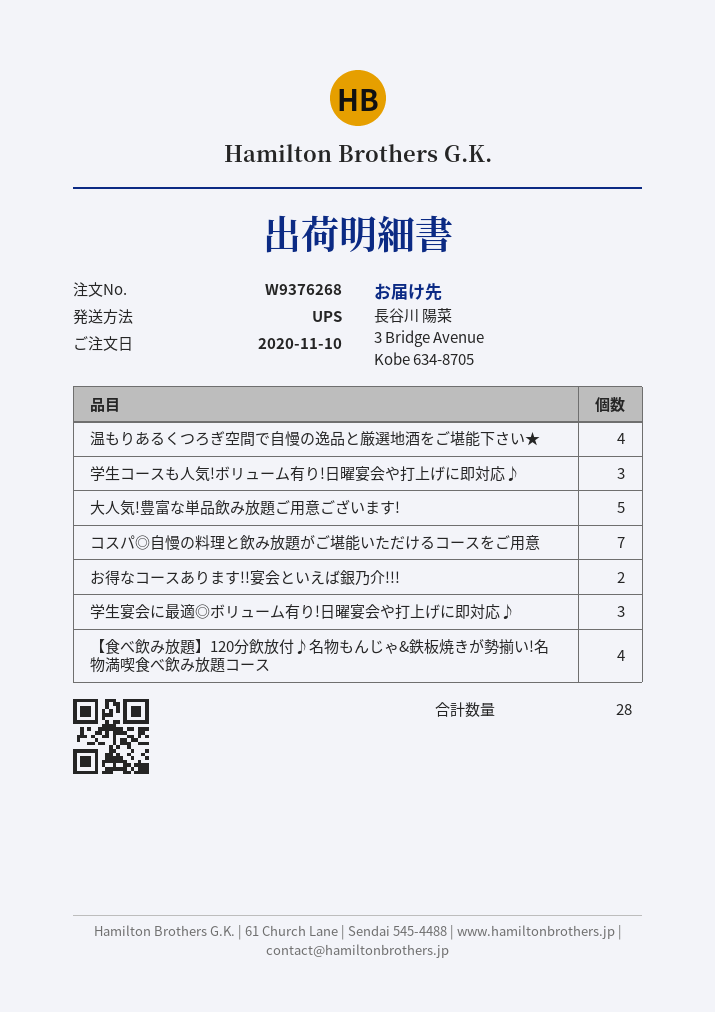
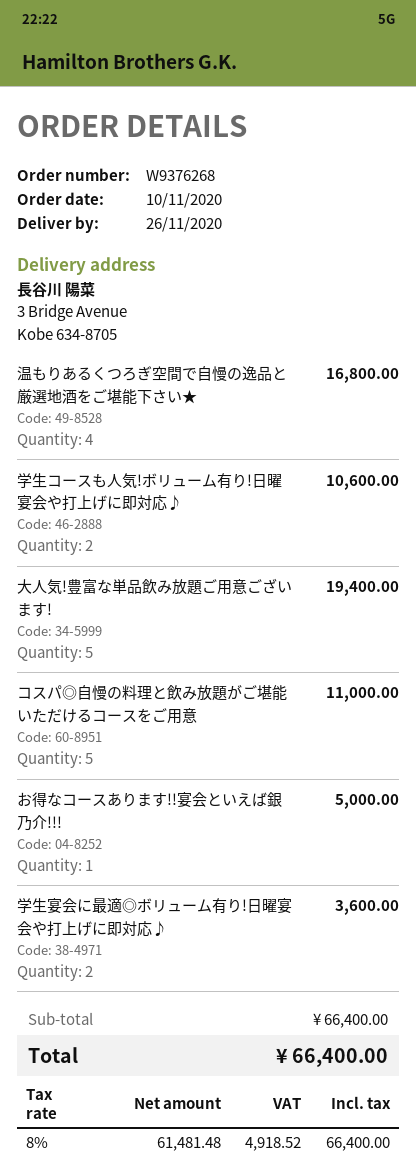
学生コースも人気!ボリューム有り!日曜宴会や打上げに即対応♪: 3 -> 2
コスパ◎自慢の料理と飲み放題がご堪能いただけるコースをご用意: 7 -> 5
お得なコースあります!!宴会といえば銀乃介!!!: 2 -> 1
学生宴会に最適◎ボリューム有り!日曜宴会や打上げに即対応♪: 3 -> 2
【食べ飲み放題】120分飲放付♪名物もんじゃ&鉄板焼きが勢揃い!名物満喫食べ飲み放題コース: 4 -> none

